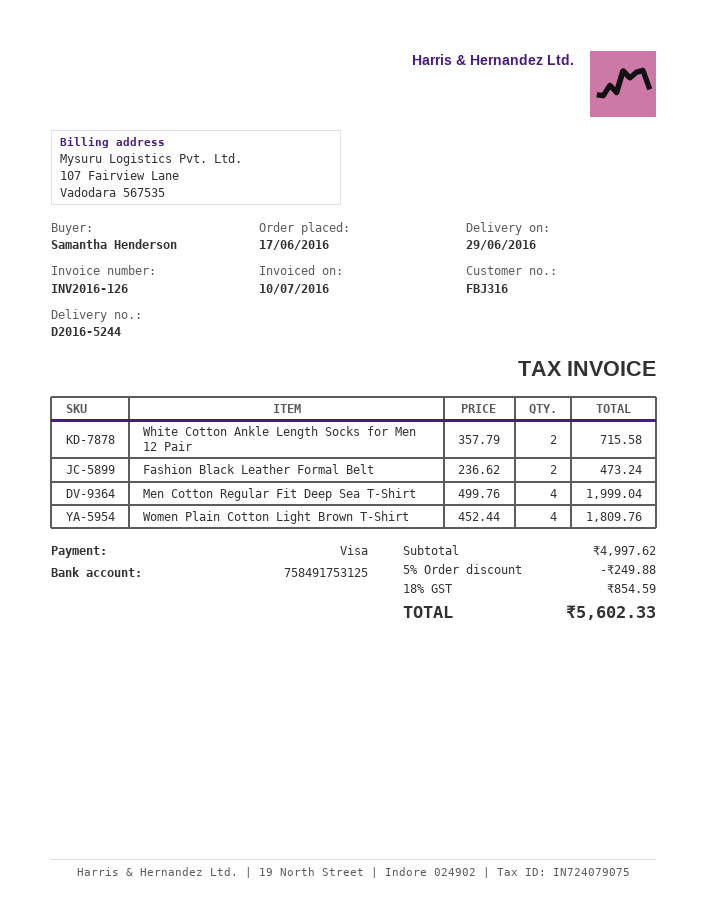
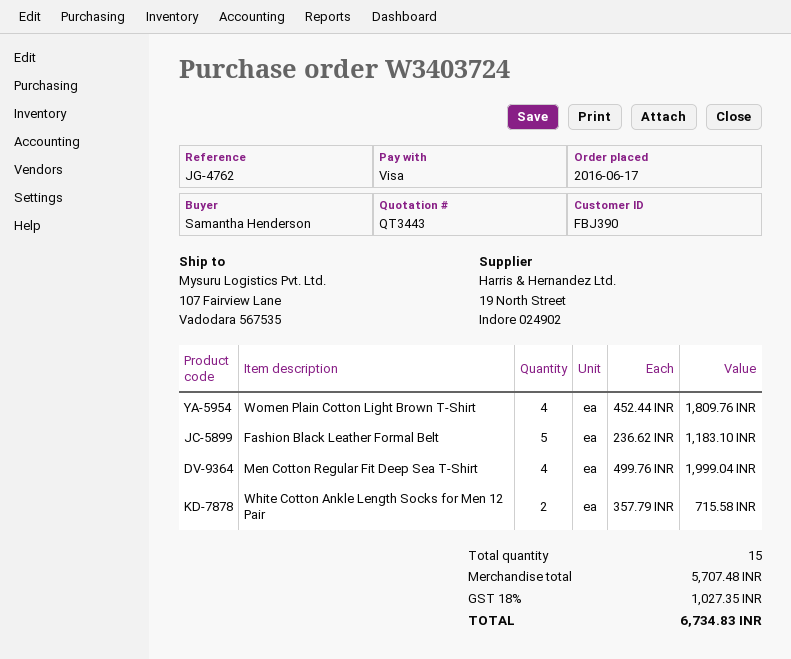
customer number: FBJ316 -> FBJ390
Fashion Black Leather Formal Belt: 2 x 236.62 = 473.24 -> 5 x 236.62 = 1183.10
subtotal: 4997.62 -> 5707.48
discount: 5% = 249.88 -> none
tax: 18% = 854.59 -> 18% = 1027.35
total: 5602.33 -> 6734.83

